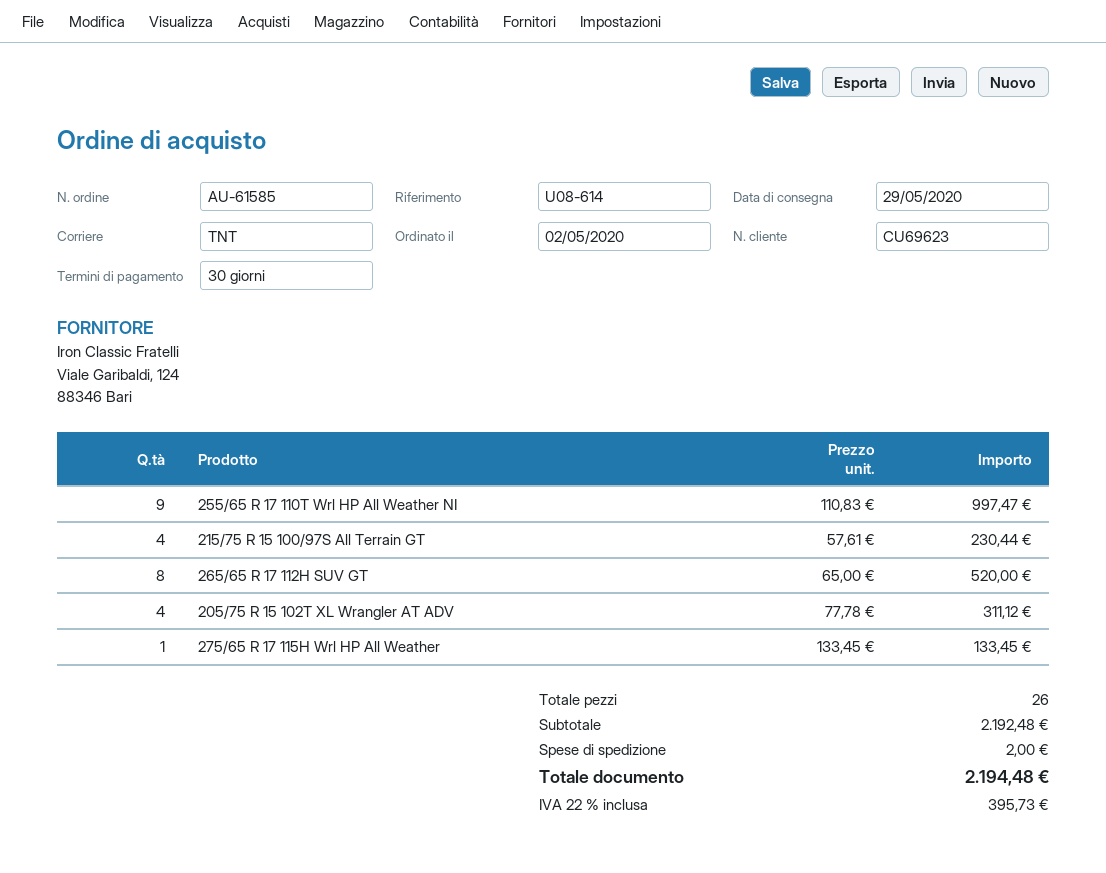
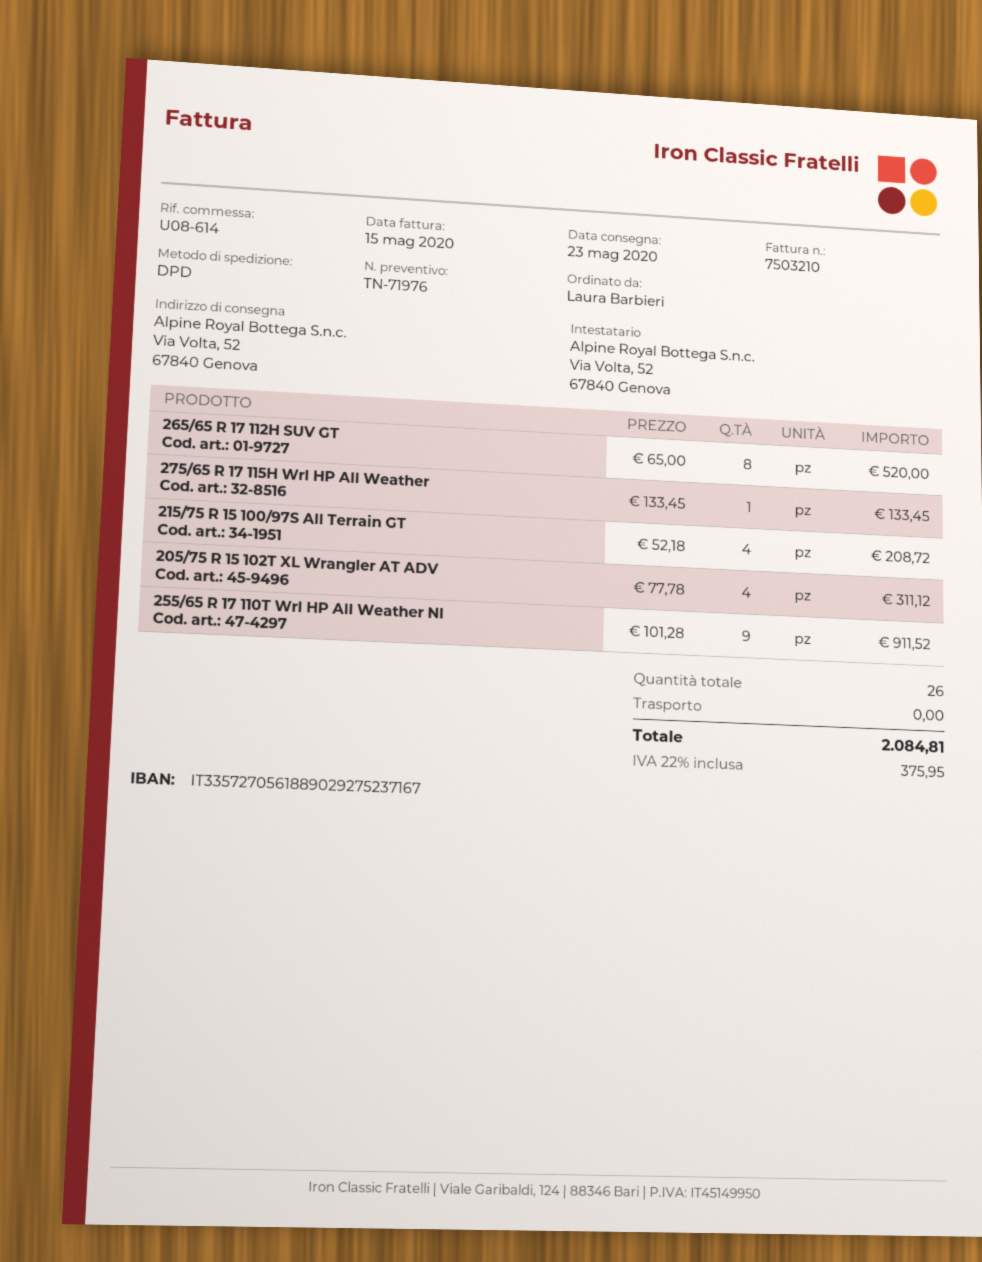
delivery date: 2020-05-29 -> 2020-05-23
shipping method: TNT -> DPD
255/65 R 17 110T Wrl HP All Weather NI: 9 x 110.83 = 997.47 -> 9 x 101.28 = 911.52
215/75 R 15 100/97S All Terrain GT: 4 x 57.61 = 230.44 -> 4 x 52.18 = 208.72
shipping: 2.00 -> 0.00
tax: 22% = 395.73 -> 22% = 375.95
total: 2194.48 -> 2084.81

